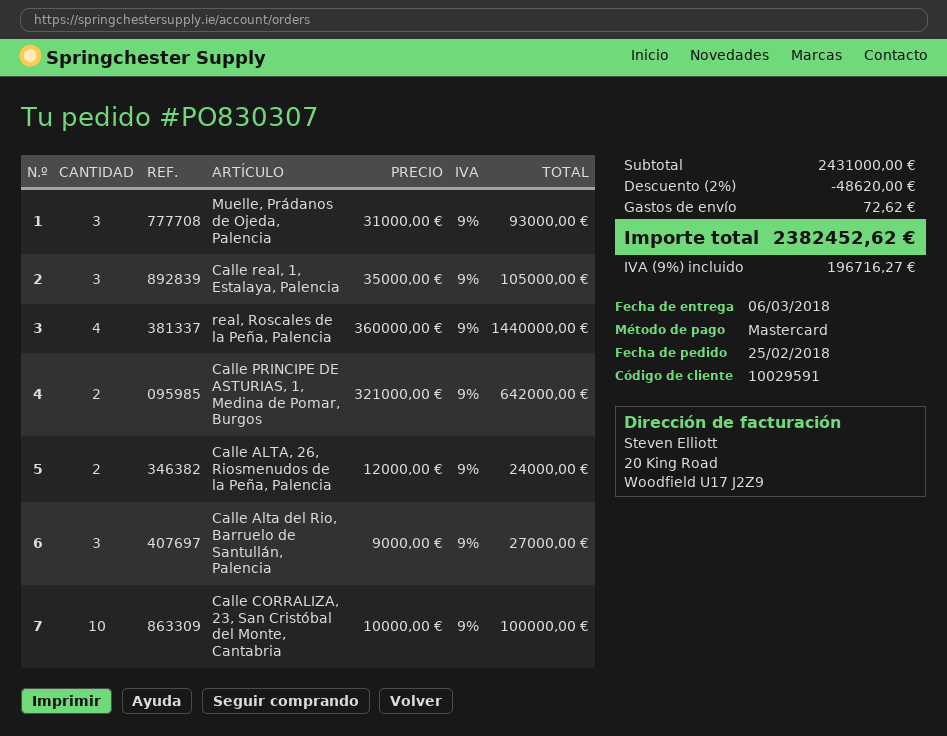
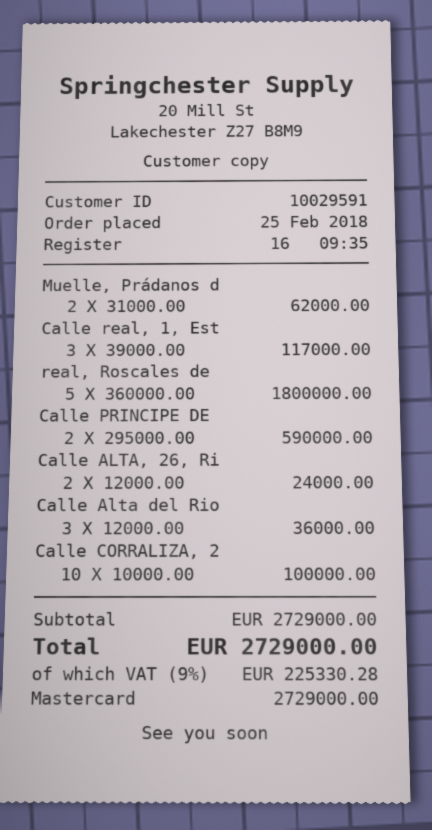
Muelle, Prádanos de Ojeda, Palencia: 3 x 31000.00 = 93000.00 -> 2 x 31000.00 = 62000.00
Calle real, 1, Estalaya, Palencia: 3 x 35000.00 = 105000.00 -> 3 x 39000.00 = 117000.00
real, Roscales de la Peña, Palencia: 4 x 360000.00 = 1440000.00 -> 5 x 360000.00 = 1800000.00
Calle PRINCIPE DE ASTURIAS, 1, Medina de Pomar, Burgos: 2 x 321000.00 = 642000.00 -> 2 x 295000.00 = 590000.00
Calle Alta del Rio, Barruelo de Santullán, Palencia: 3 x 9000.00 = 27000.00 -> 3 x 12000.00 = 36000.00
subtotal: 2431000.00 -> 2729000.00
discount: 2% = 48620.00 -> none
shipping: 72.62 -> none
tax: 9% = 196716.27 -> 9% = 225330.28
total: 2382452.62 -> 2729000.00

